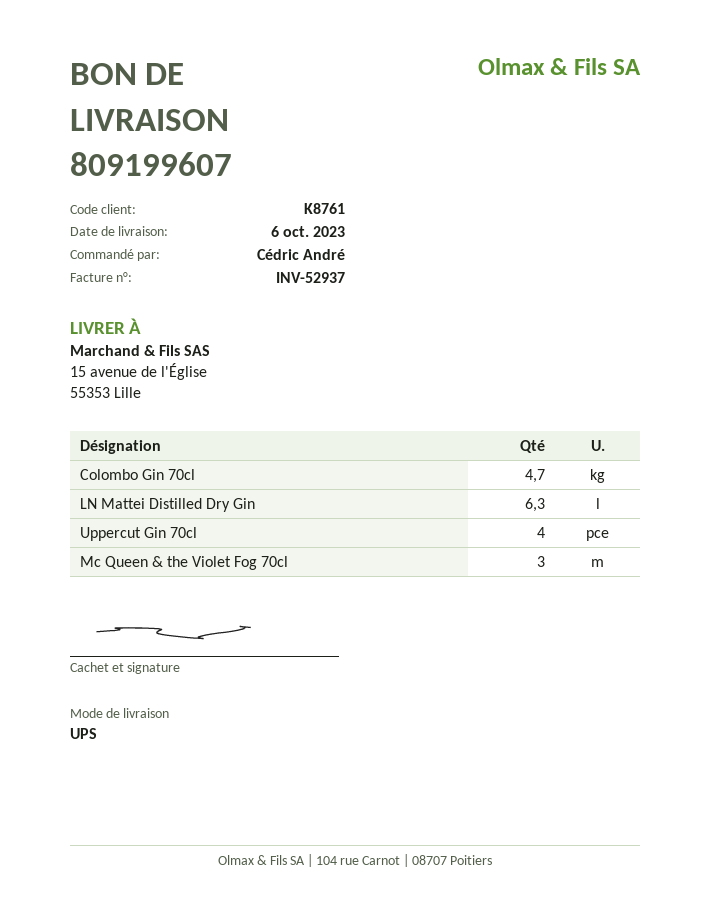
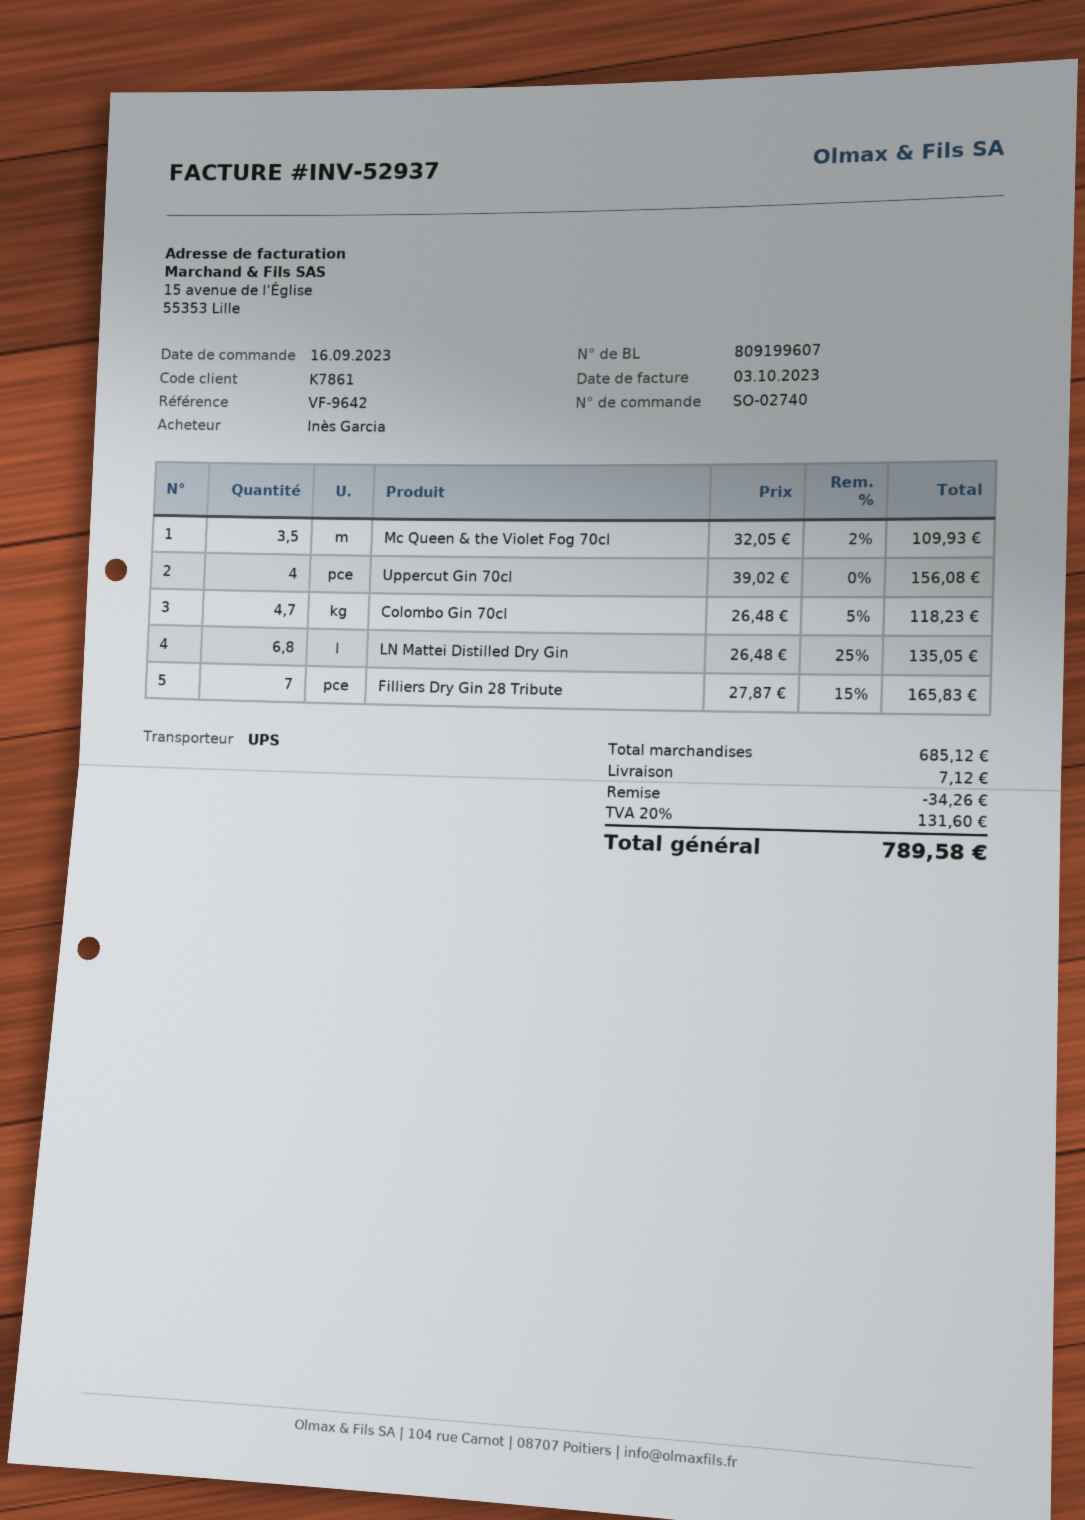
customer number: K8761 -> K7861
ordered by: Cédric André -> Inès Garcia
LN Mattei Distilled Dry Gin: 6.3 -> 6.8
Mc Queen & the Violet Fog 70cl: 3 -> 3.5
Filliers Dry Gin 28 Tribute: none -> 7

